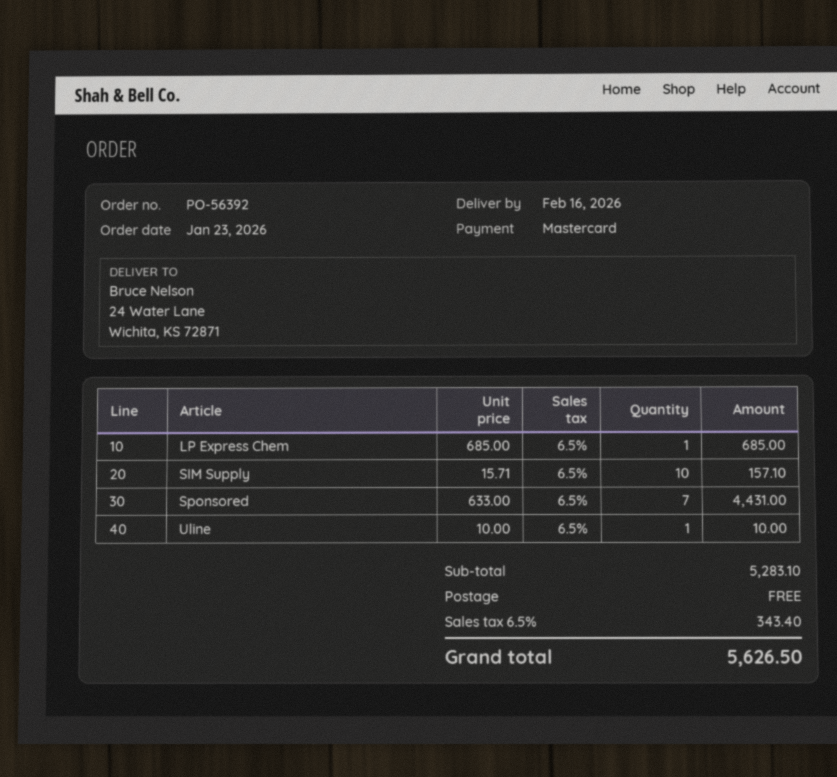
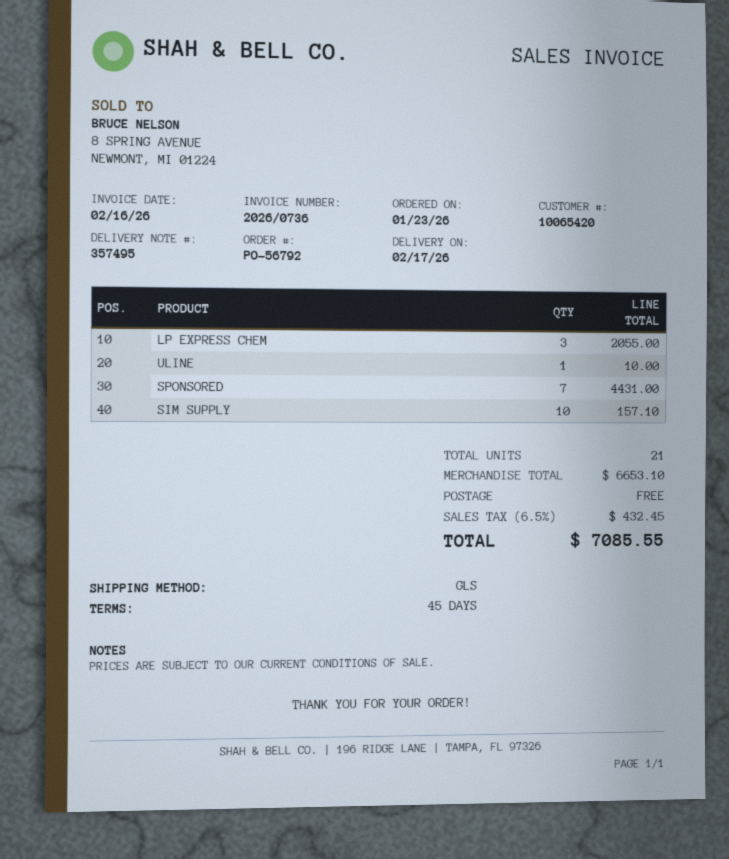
order number: PO-56392 -> PO-56792
delivery date: 2026-02-16 -> 2026-02-17
LP Express Chem: 1 for 685.00 -> 3 for 2055.00
subtotal: 5283.10 -> 6653.10
tax: 6.5% = 343.40 -> 6.5% = 432.45
total: 5626.50 -> 7085.55

